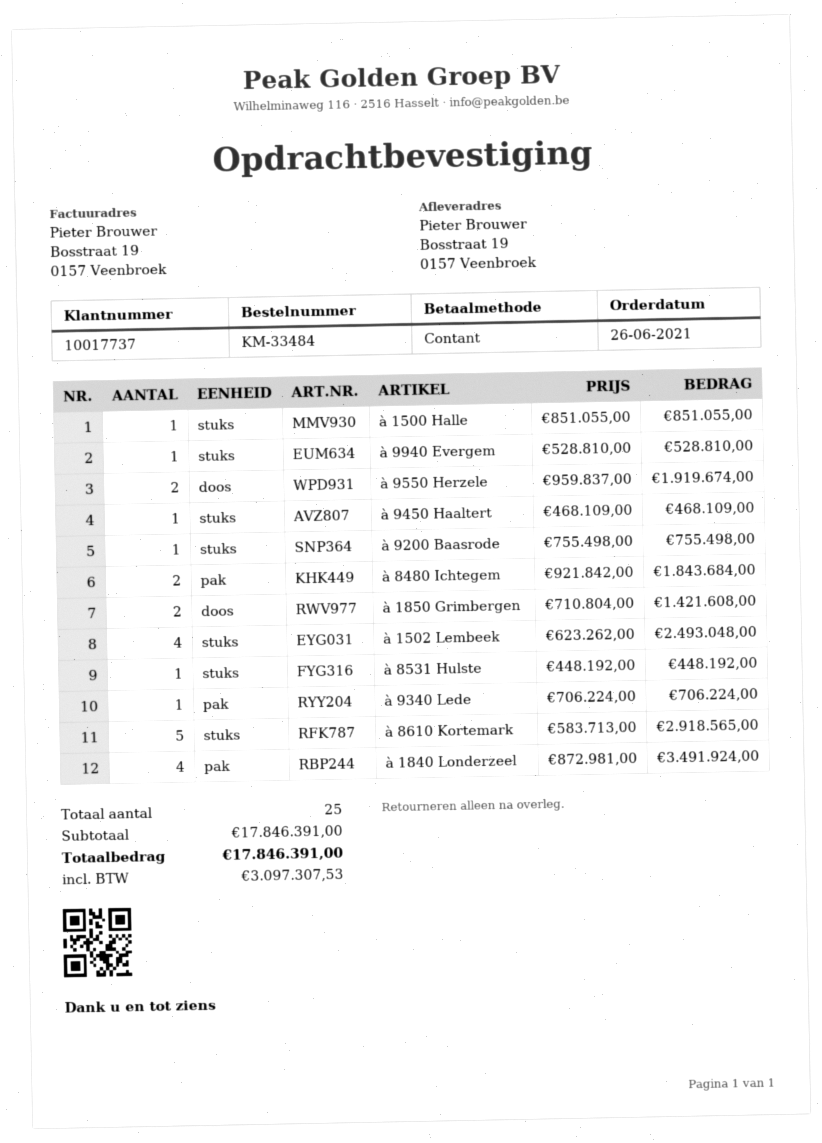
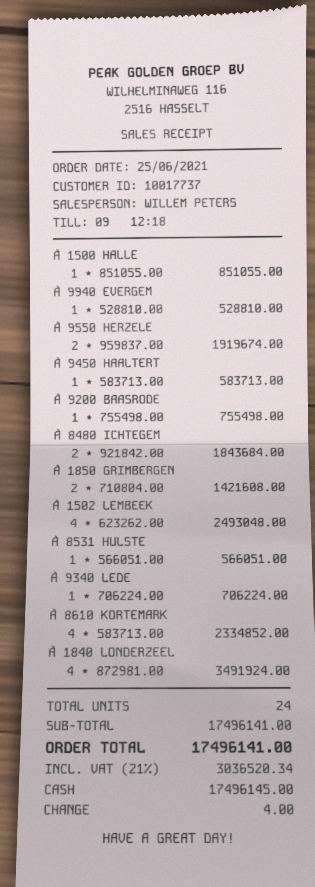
order date: 2021-06-26 -> 2021-06-25
à 9450 Haaltert: 1 x 468109.00 = 468109.00 -> 1 x 583713.00 = 583713.00
à 8531 Hulste: 1 x 448192.00 = 448192.00 -> 1 x 566051.00 = 566051.00
à 8610 Kortemark: 5 x 583713.00 = 2918565.00 -> 4 x 583713.00 = 2334852.00
total quantity: 25 -> 24
subtotal: 17846391.00 -> 17496141.00
tax: 3097307.53 -> 3036520.34
total: 17846391.00 -> 17496141.00

